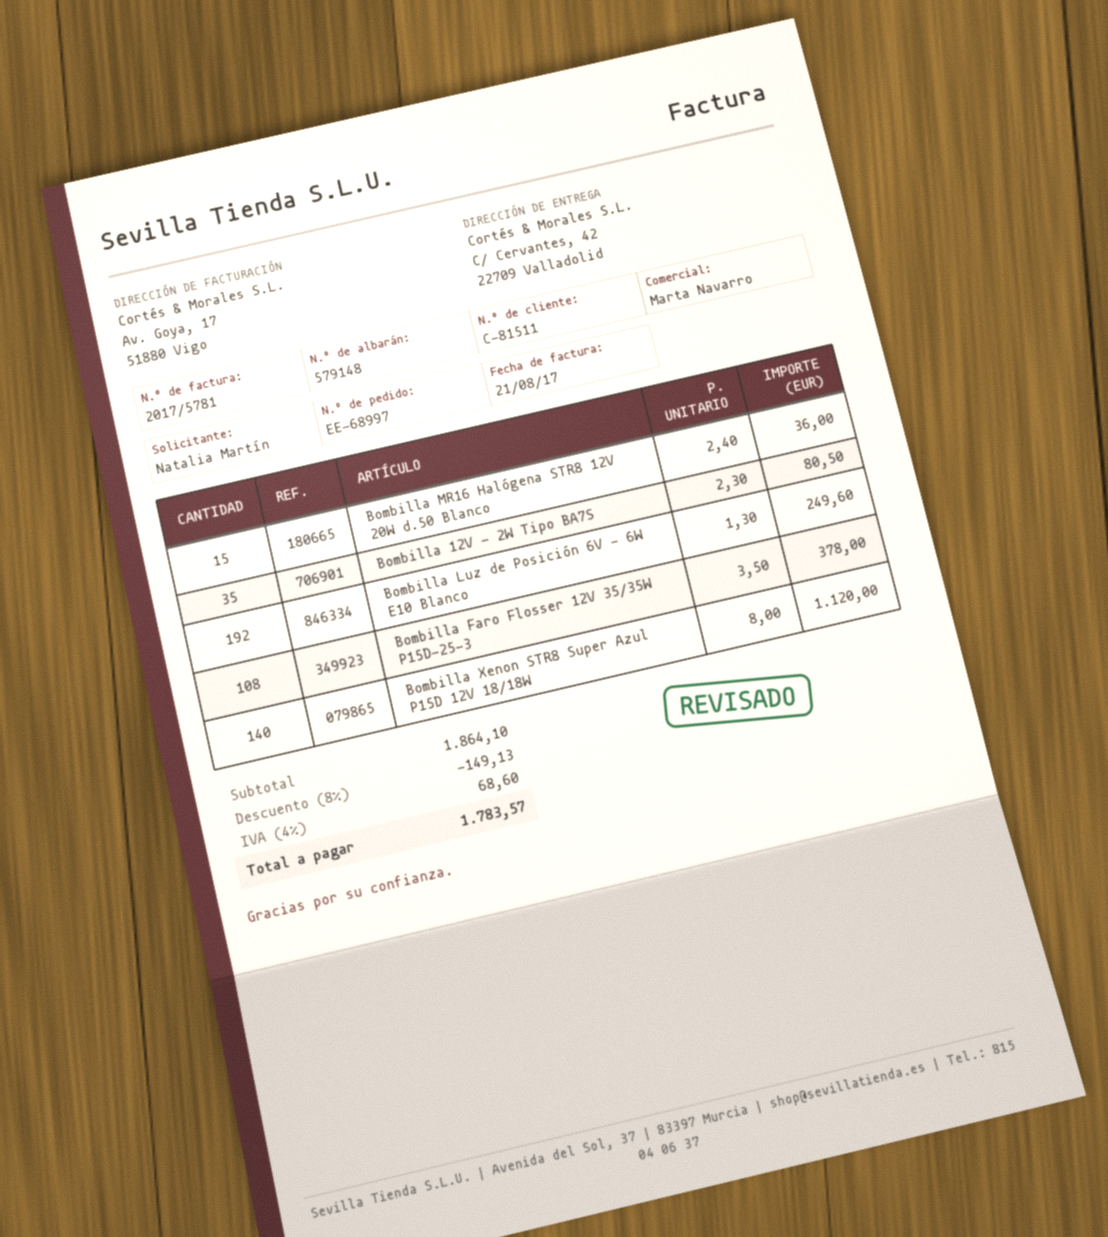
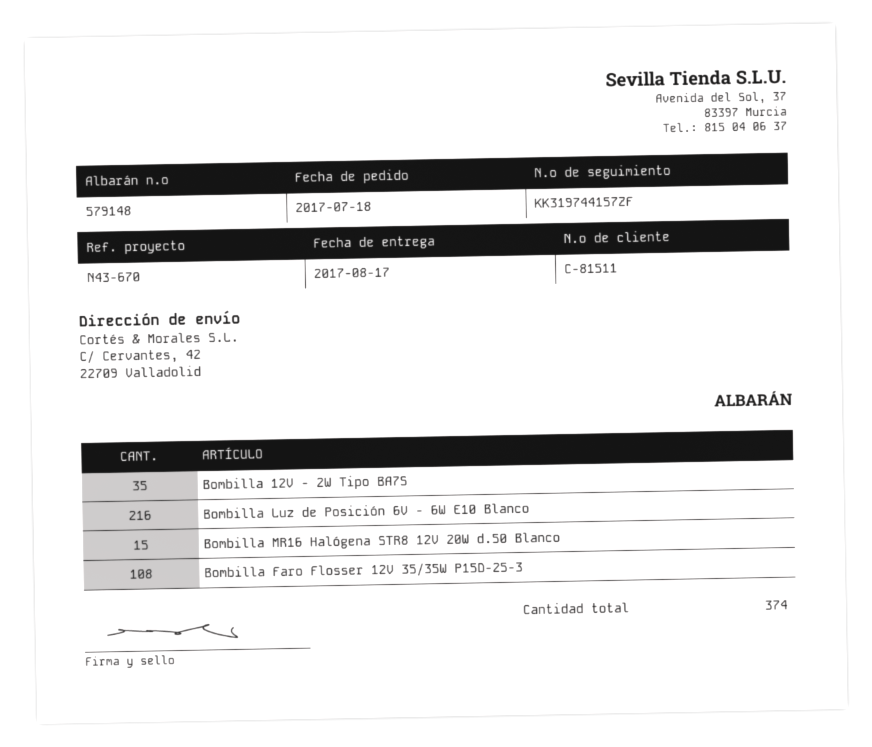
Bombilla Luz de Posición 6V - 6W E10 Blanco: 192 -> 216
Bombilla Xenon STR8 Super Azul P15D 12V 18/18W: 140 -> none

